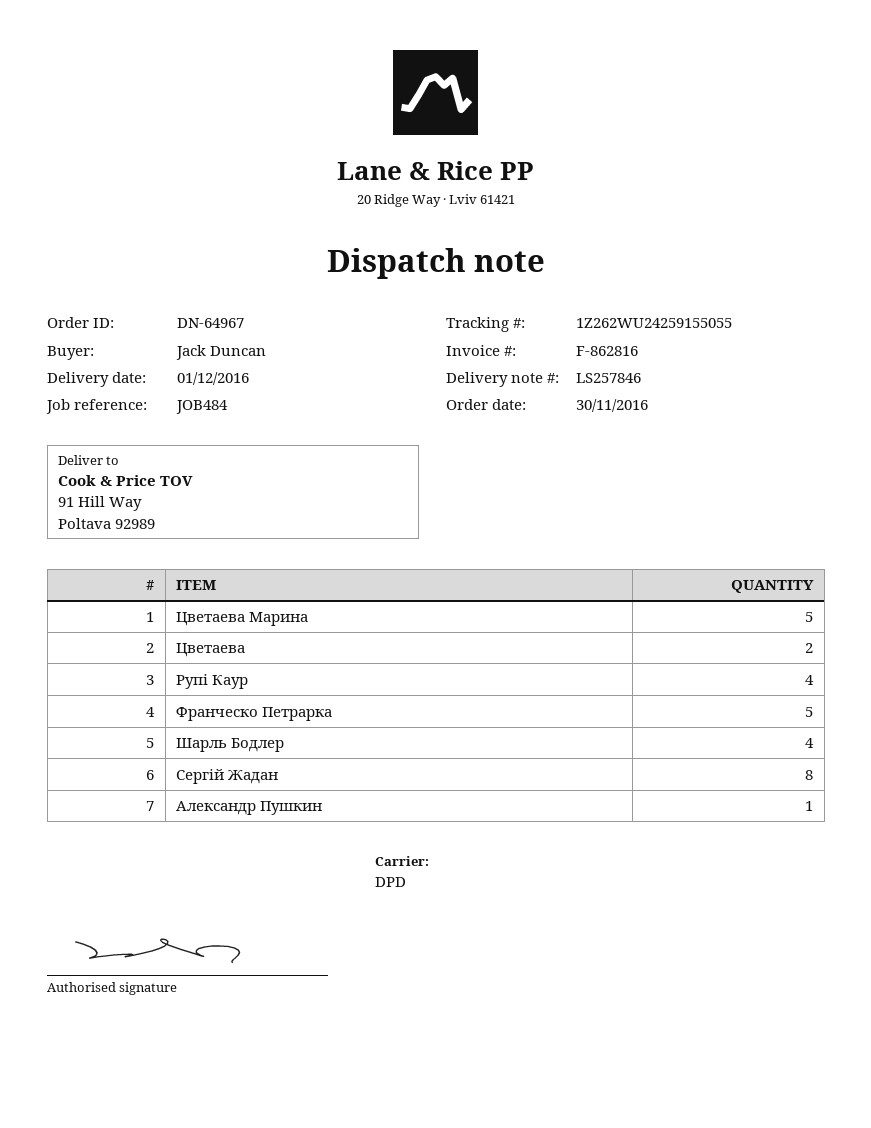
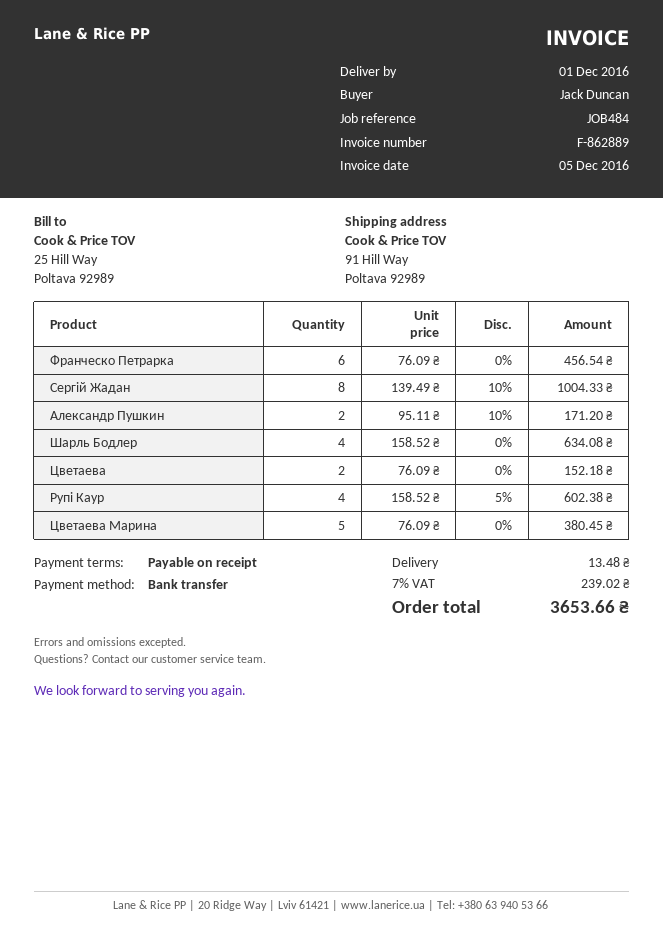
invoice number: F-862816 -> F-862889
Франческо Петрарка: 5 -> 6
Александр Пушкин: 1 -> 2

